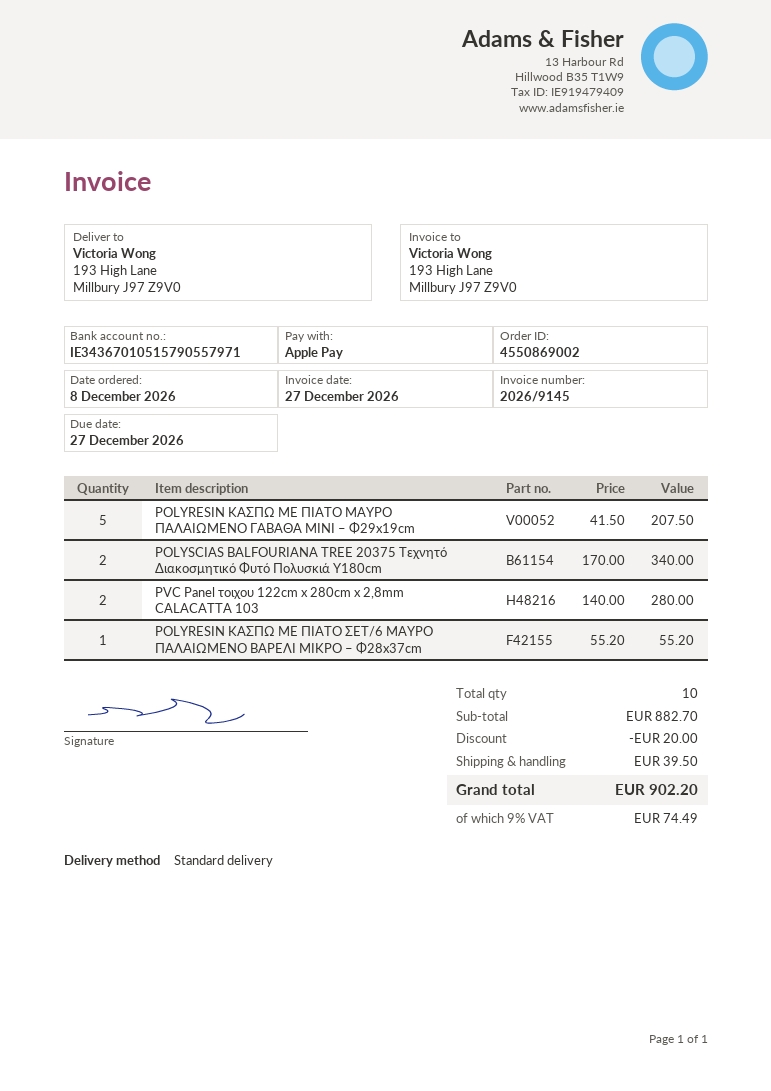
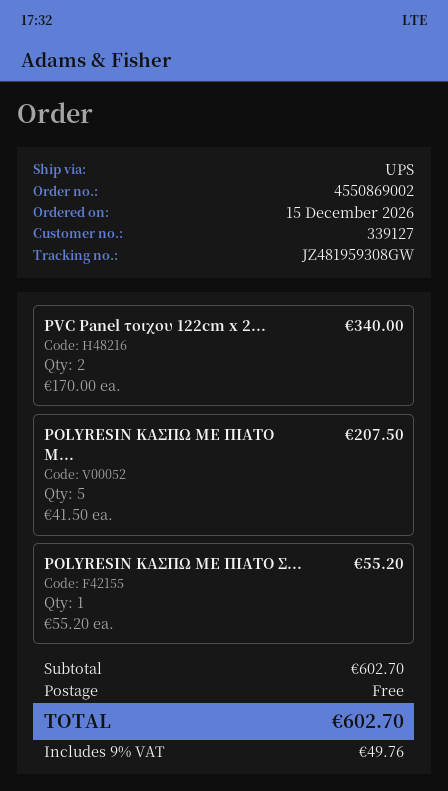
order date: 2026-12-08 -> 2026-12-15
shipping method: standard -> UPS
POLYSCIAS BALFOURIANA TREE 20375 Τεχνητό Διακοσμητικό Φυτό Πολυσκιά Υ180cm: 2 x 170.00 = 340.00 -> none
PVC Panel τοιχου 122cm x 280cm x 2,8mm CALACATTA 103: 2 x 140.00 = 280.00 -> 2 x 170.00 = 340.00
subtotal: 882.70 -> 602.70
discount: 20.00 -> none
shipping: 39.50 -> 0.00
tax: 9% = 74.49 -> 9% = 49.76
total: 902.20 -> 602.70

